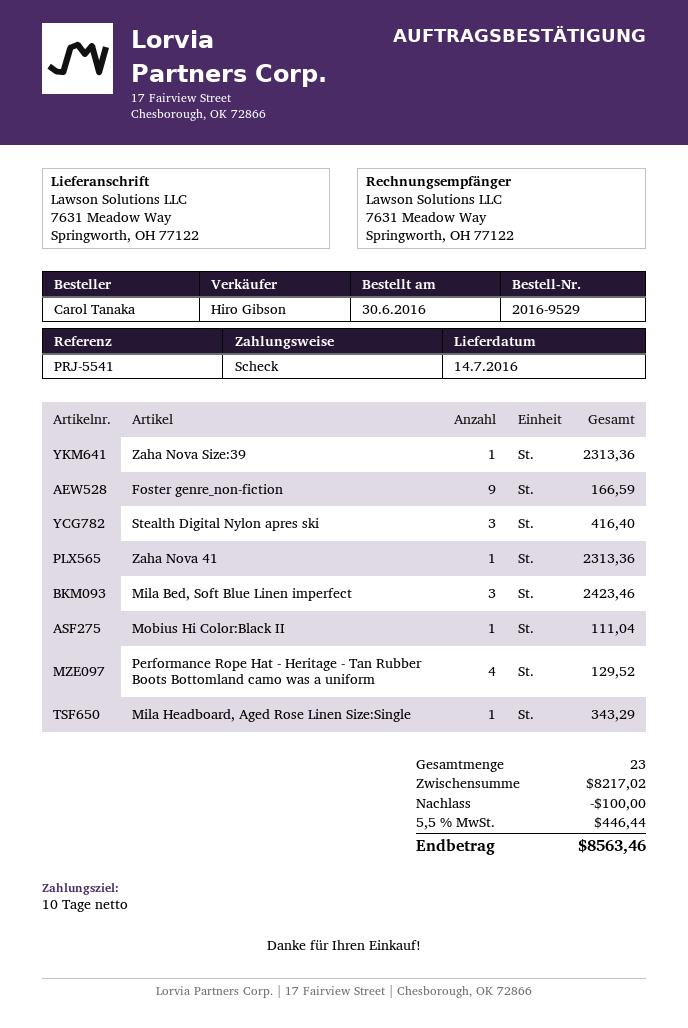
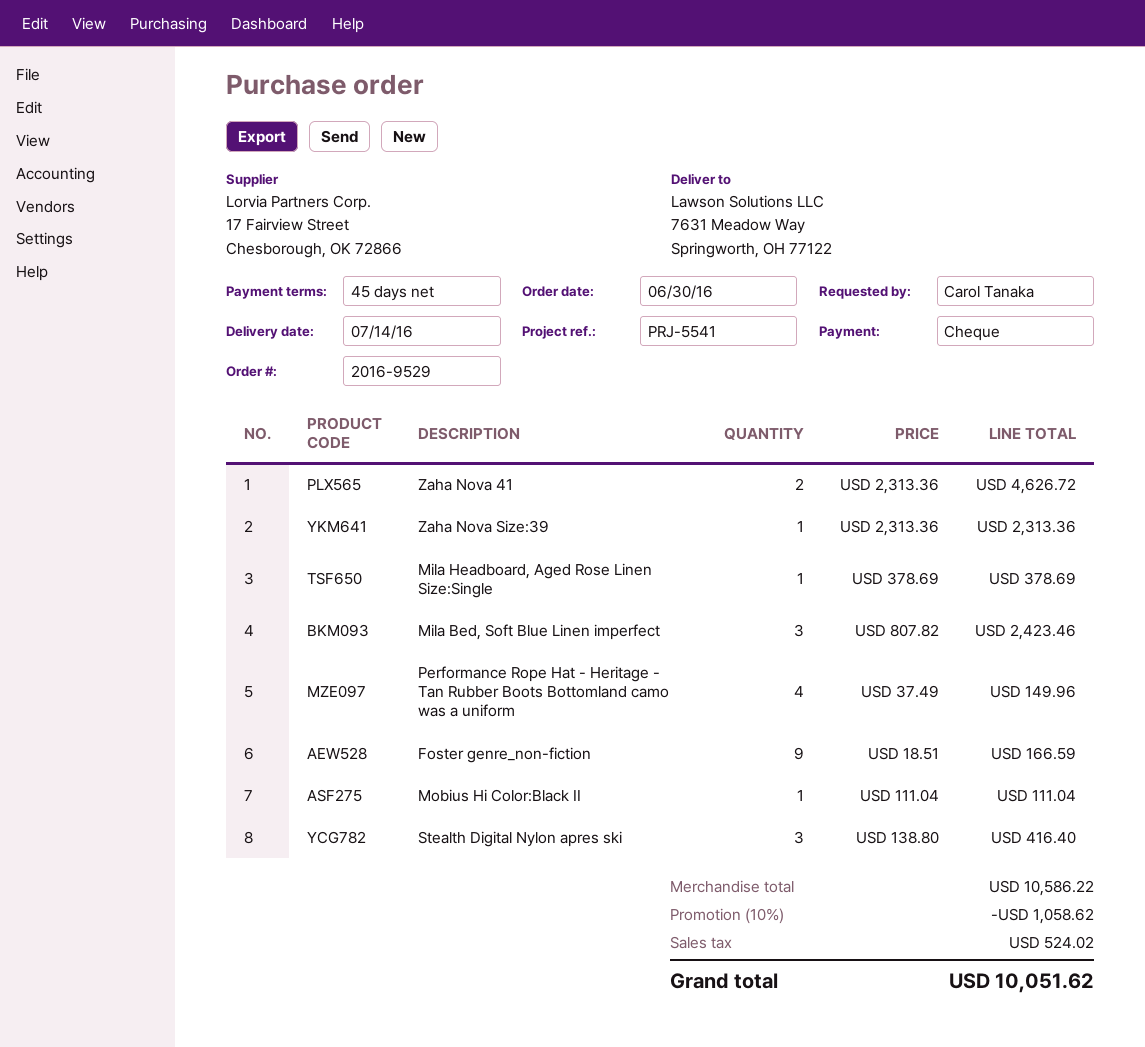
payment terms: 10 days -> 45 days
Zaha Nova 41: 1 for 2313.36 -> 2 for 4626.72
Performance Rope Hat - Heritage - Tan Rubber Boots Bottomland camo was a uniform: 4 for 129.52 -> 4 for 149.96
Mila Headboard, Aged Rose Linen Size:Single: 1 for 343.29 -> 1 for 378.69
subtotal: 8217.02 -> 10586.22
discount: 100.00 -> 1058.62
tax: 446.44 -> 524.02
total: 8563.46 -> 10051.62

